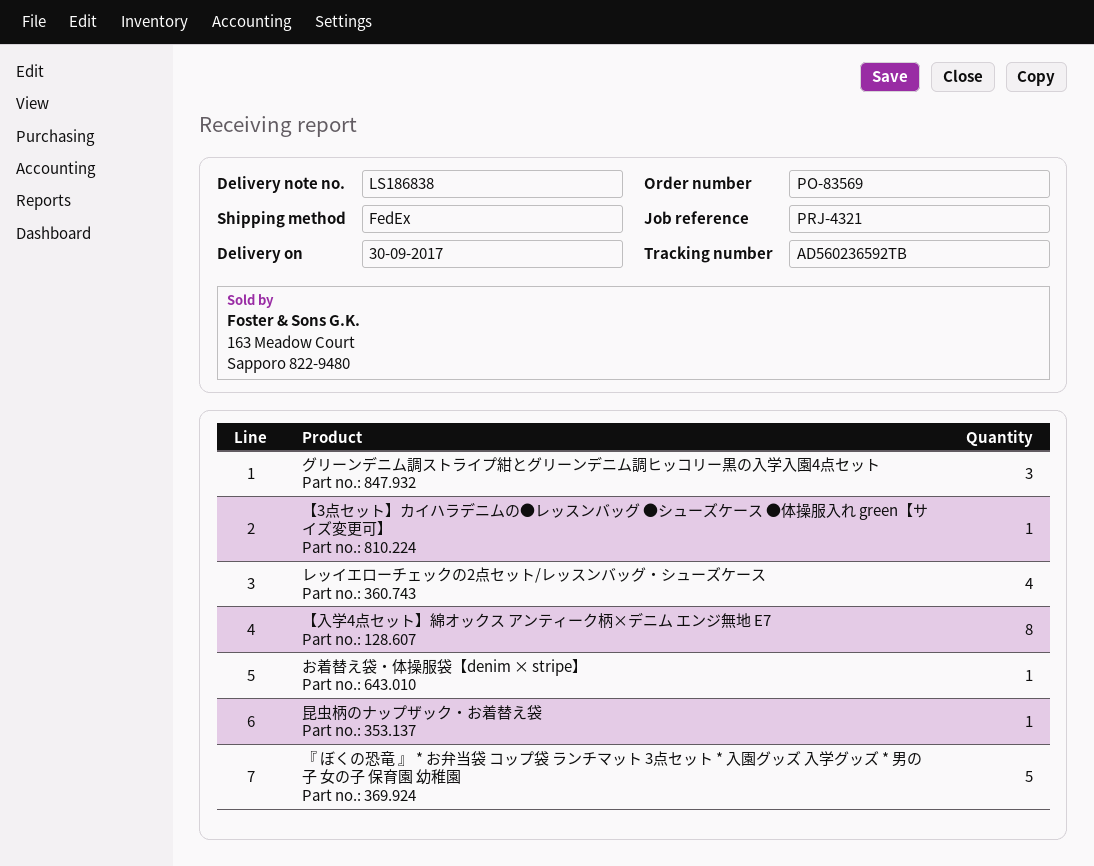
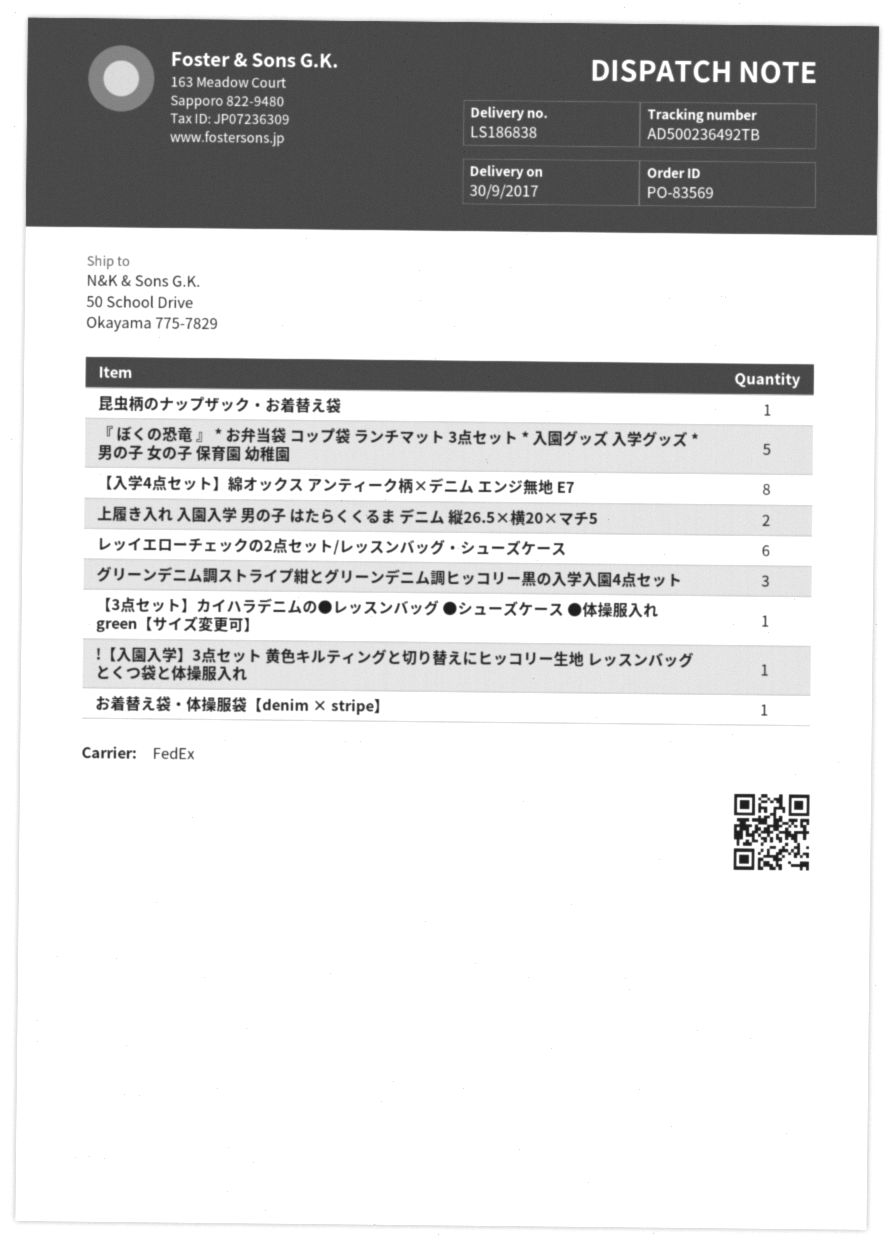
tracking number: AD560236592TB -> AD500236492TB
レッイエローチェックの2点セット/レッスンバッグ・シューズケース: 4 -> 6
上履き入れ 入園入学 男の子 はたらくくるま デニム 縦26.5×横20×マチ5: none -> 2
!【入園入学】3点セット 黄色キルティングと切り替えにヒッコリー生地 レッスンバッグとくつ袋と体操服入れ: none -> 1

